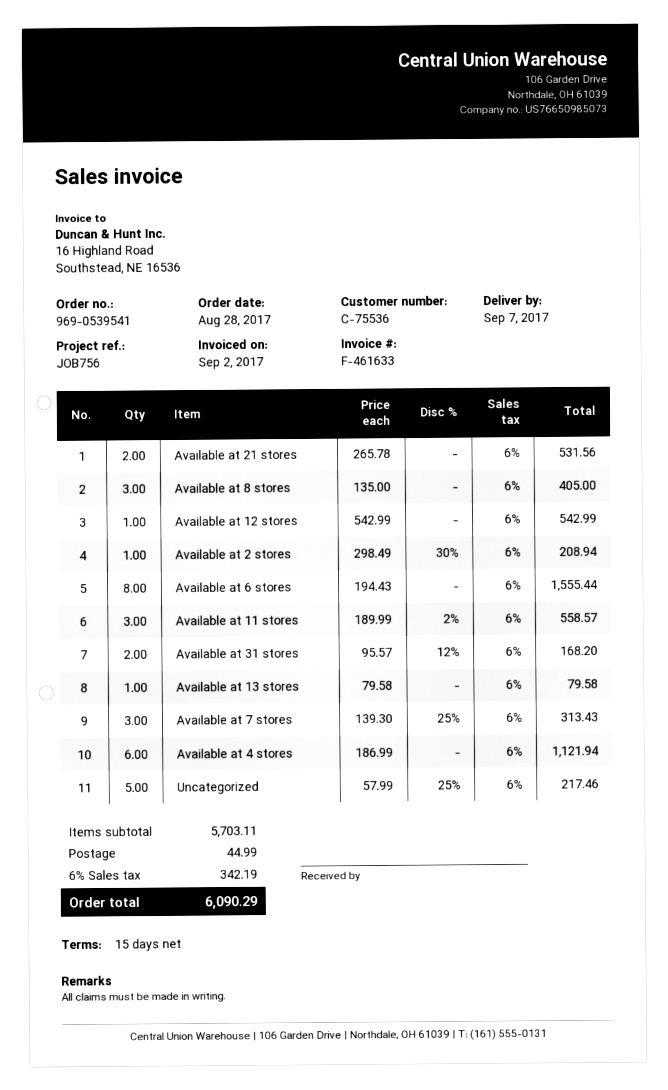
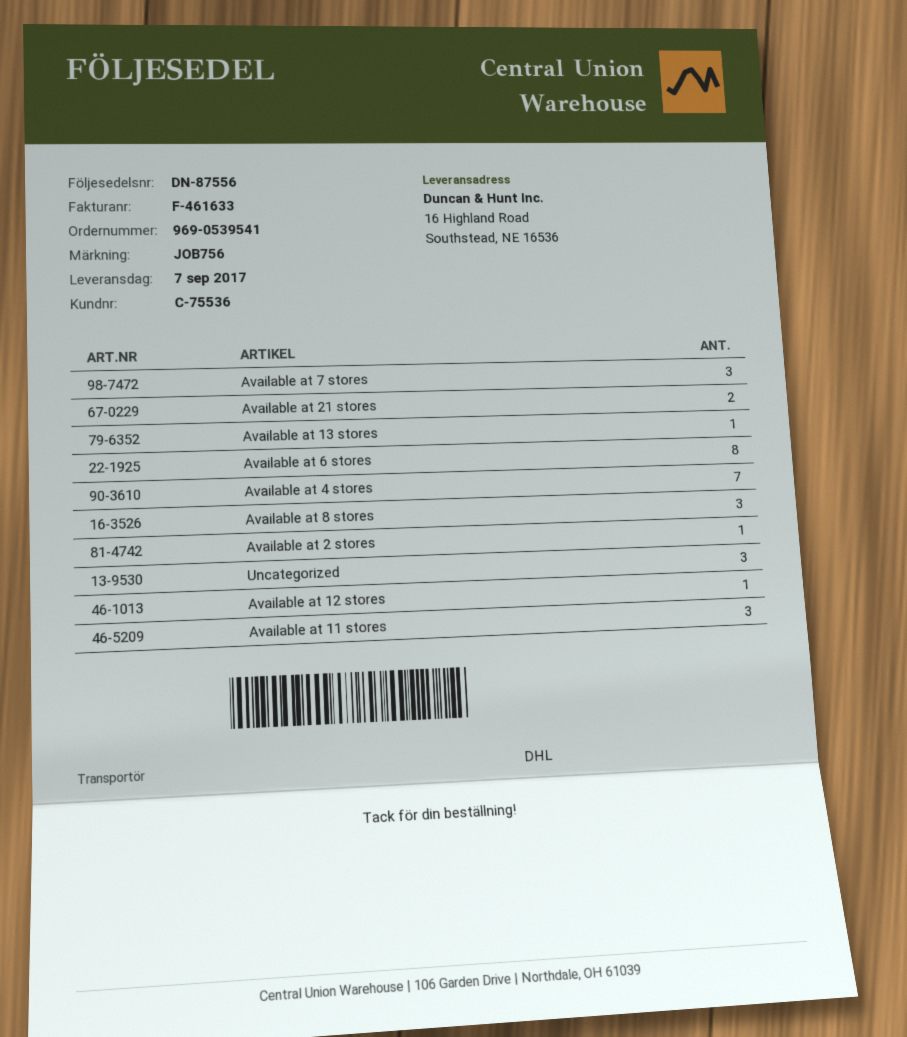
Available at 31 stores: 2 -> none
Available at 4 stores: 6 -> 7
Uncategorized: 5 -> 3

